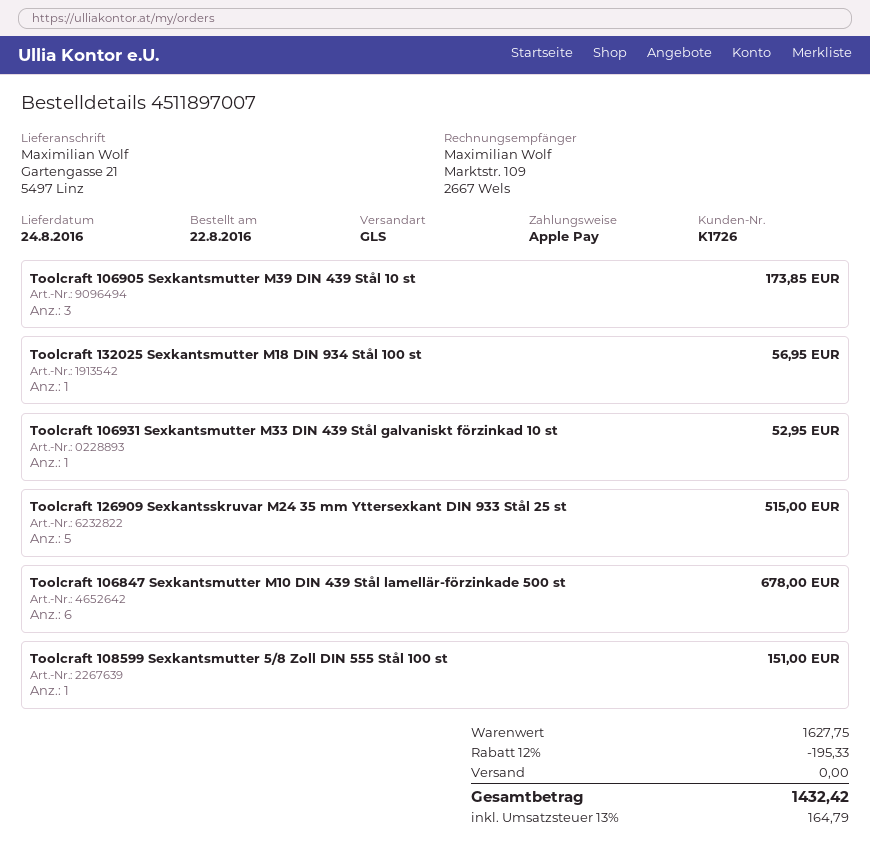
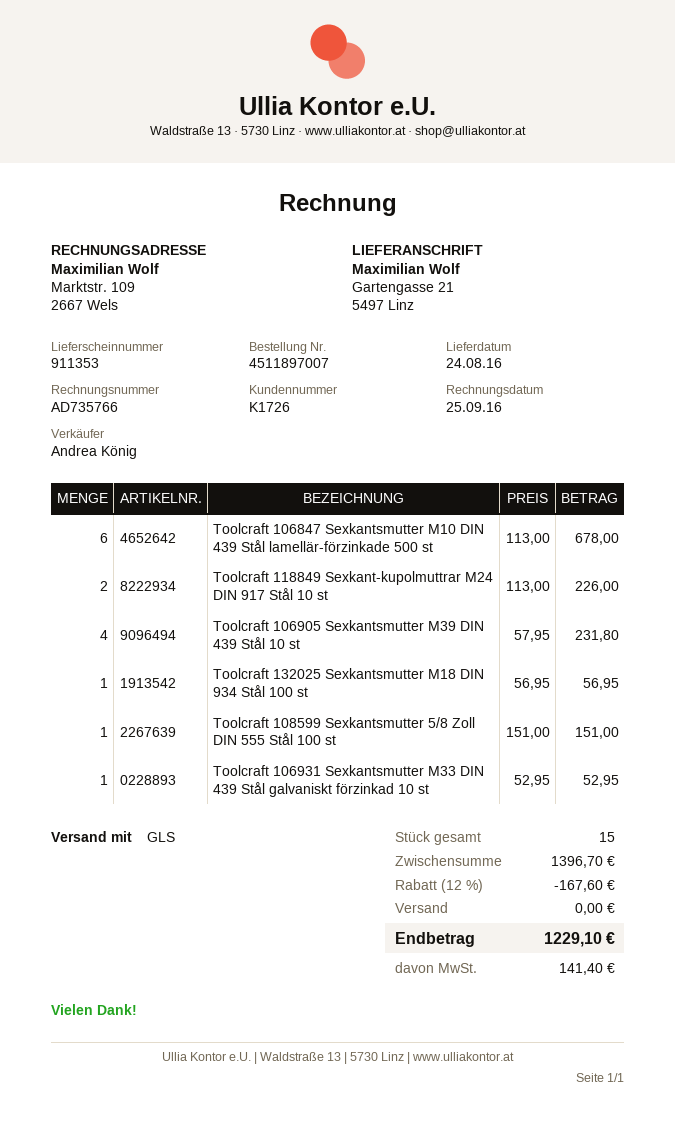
Toolcraft 106905 Sexkantsmutter M39 DIN 439 Stål 10 st: 3 for 173.85 -> 4 for 231.80
Toolcraft 126909 Sexkantsskruvar M24 35 mm Yttersexkant DIN 933 Stål 25 st: 5 for 515.00 -> none
Toolcraft 118849 Sexkant-kupolmuttrar M24 DIN 917 Stål 10 st: none -> 2 for 226.00
subtotal: 1627.75 -> 1396.70
discount: 12% = 195.33 -> 12% = 167.60
tax: 164.79 -> 141.40
total: 1432.42 -> 1229.10

